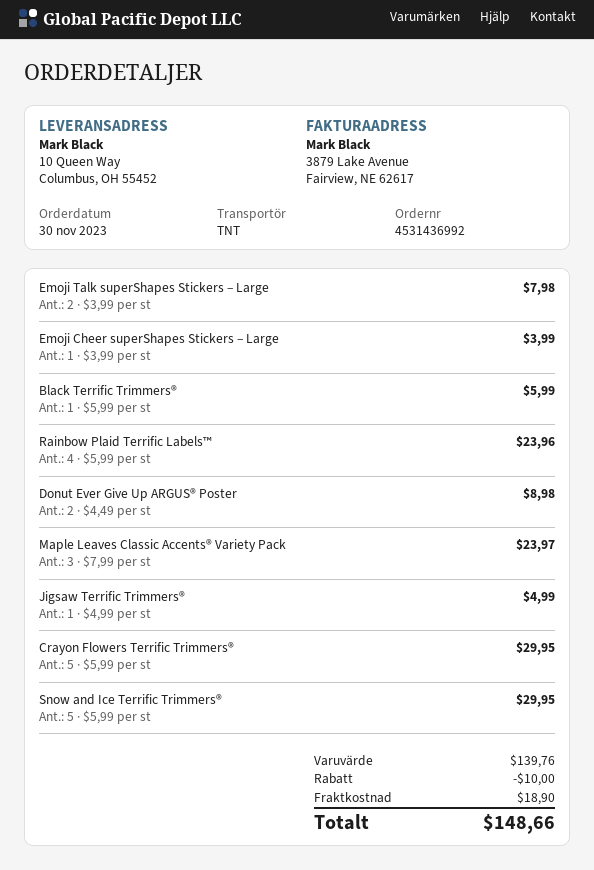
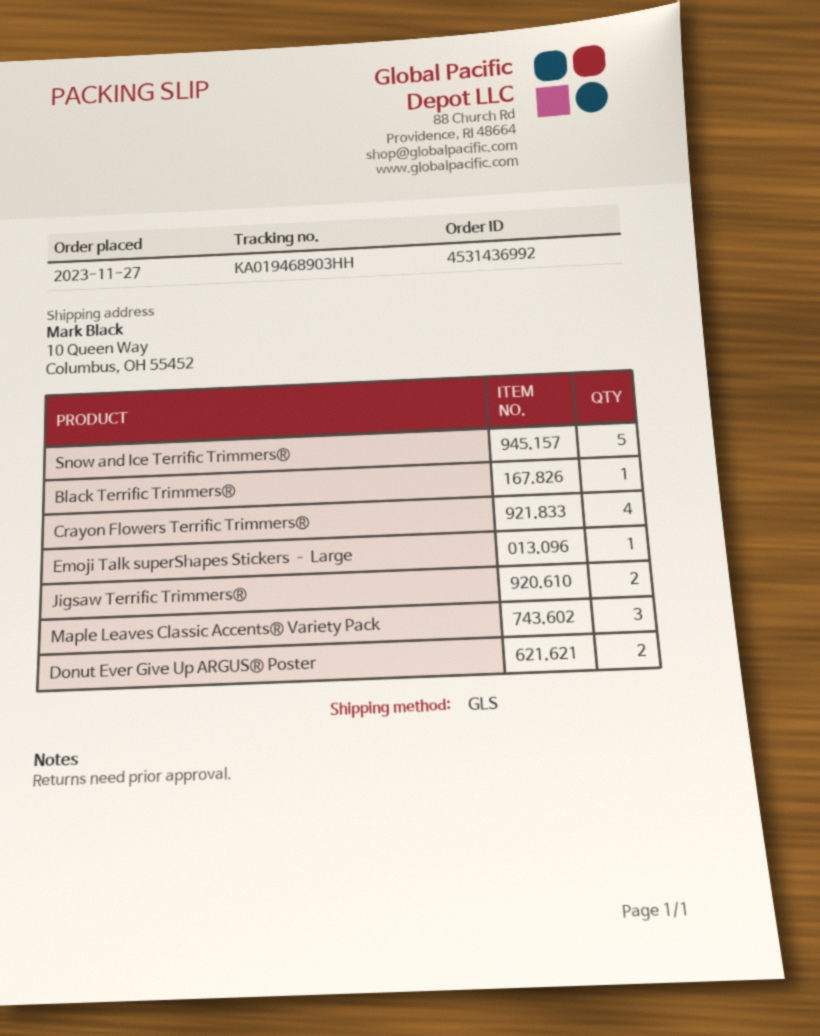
order date: 2023-11-30 -> 2023-11-27
shipping method: TNT -> GLS
Emoji Talk superShapes Stickers – Large: 2 -> 1
Emoji Cheer superShapes Stickers – Large: 1 -> none
Rainbow Plaid Terrific Labels™: 4 -> none
Jigsaw Terrific Trimmers®: 1 -> 2
Crayon Flowers Terrific Trimmers®: 5 -> 4

